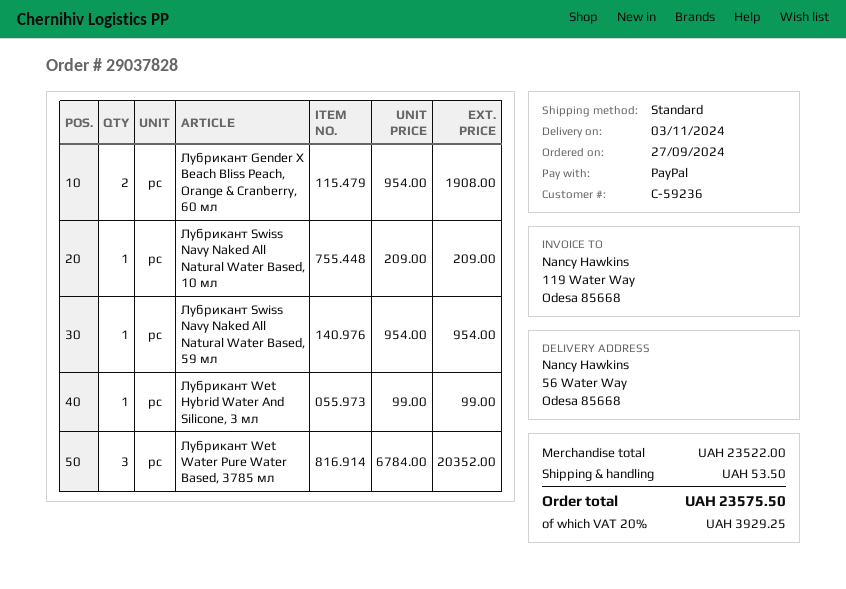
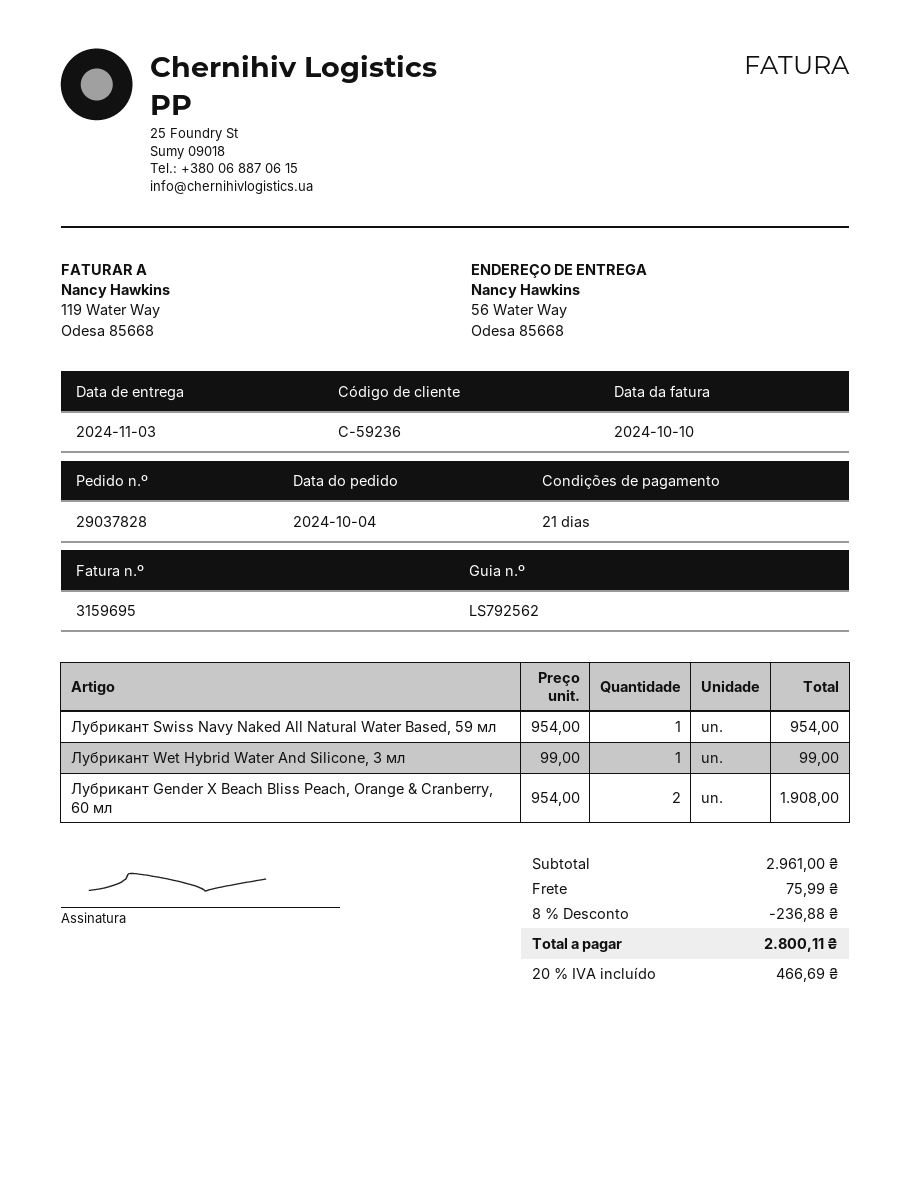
order date: 2024-09-27 -> 2024-10-04
Лубрикант Swiss Navy Naked All Natural Water Based, 10 мл: 1 x 209.00 = 209.00 -> none
Лубрикант Wet Water Pure Water Based, 3785 мл: 3 x 6784.00 = 20352.00 -> none
subtotal: 23522.00 -> 2961.00
discount: none -> 8% = 236.88
shipping: 53.50 -> 75.99
tax: 20% = 3929.25 -> 20% = 466.69
total: 23575.50 -> 2800.11

